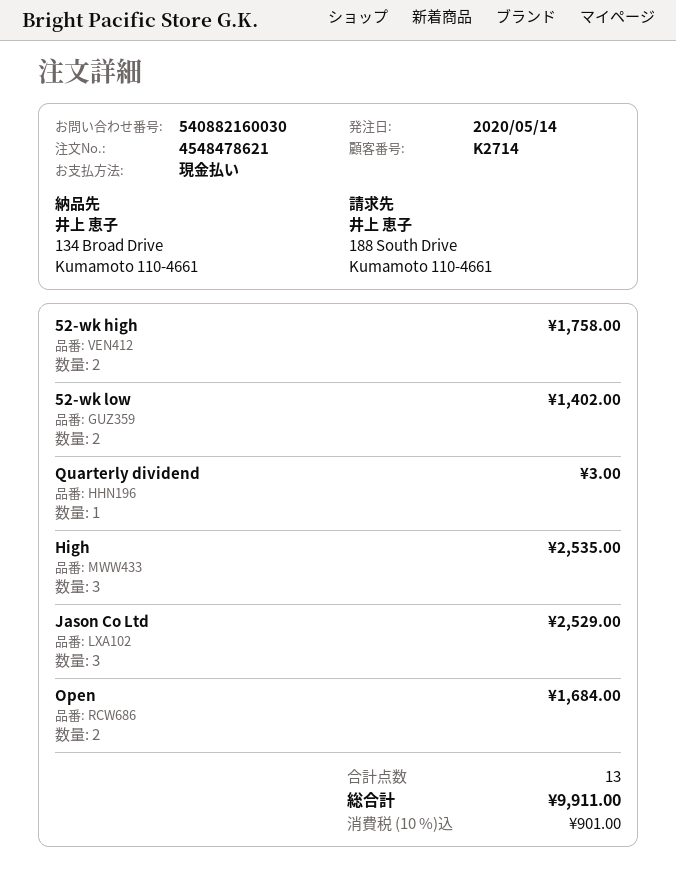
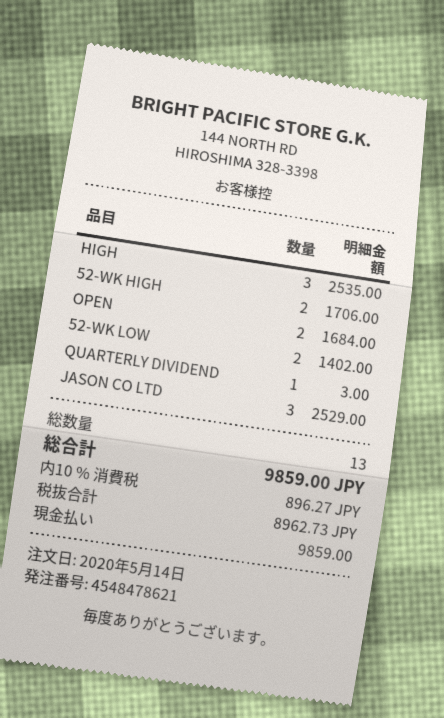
52-wk high: 2 for 1758.00 -> 2 for 1706.00
tax: 10% = 901.00 -> 10% = 896.27
total: 9911.00 -> 9859.00

